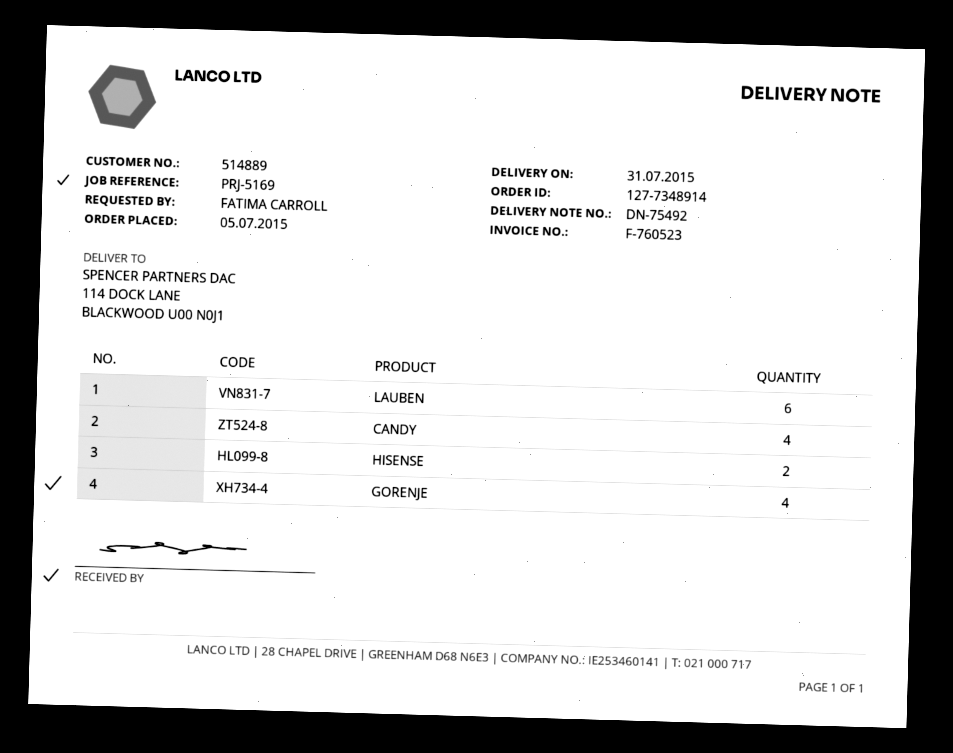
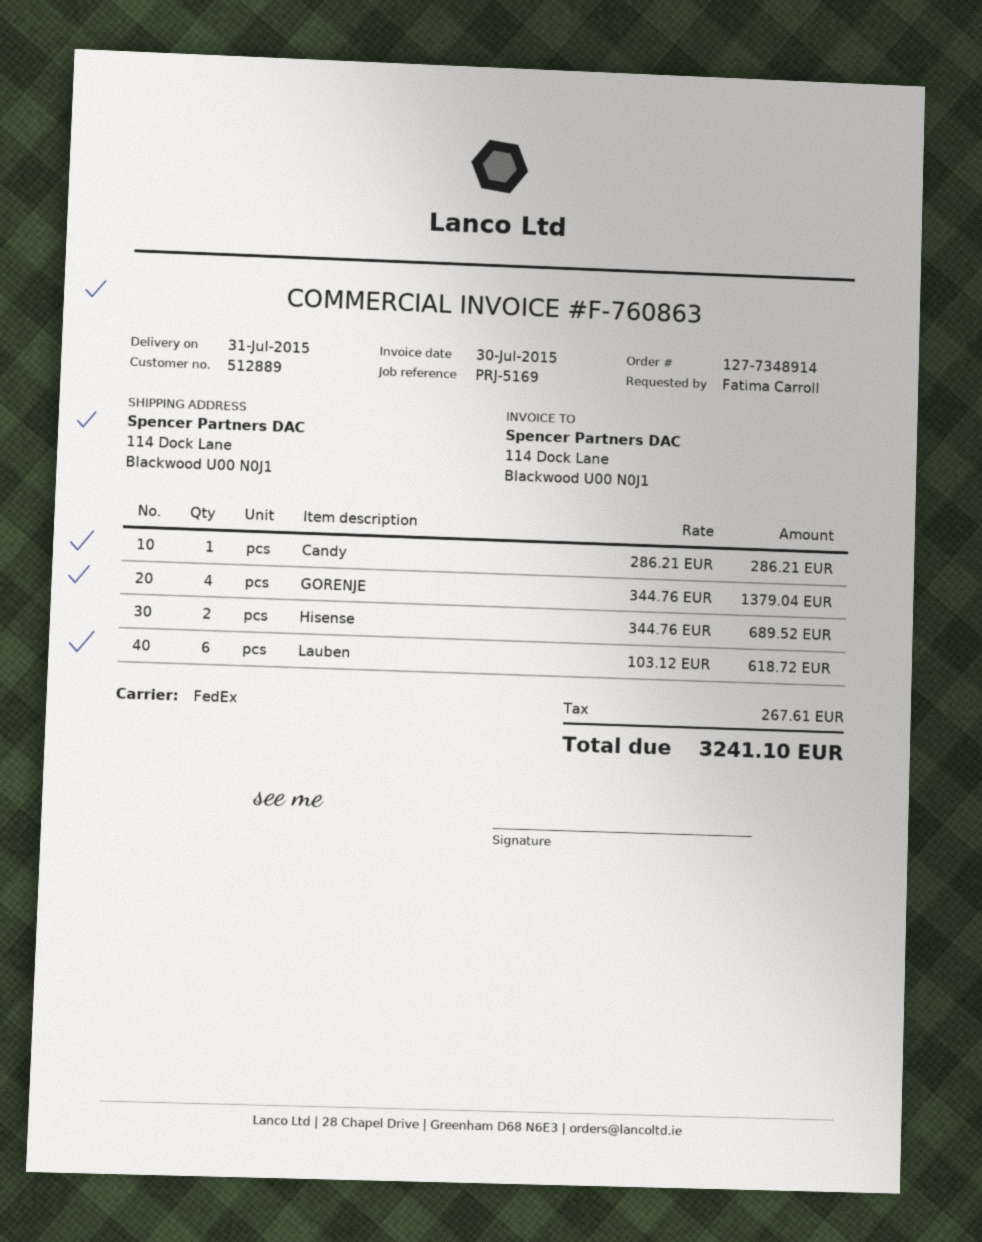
invoice number: F-760523 -> F-760863
customer number: 514889 -> 512889
CANDY: 4 -> 1

